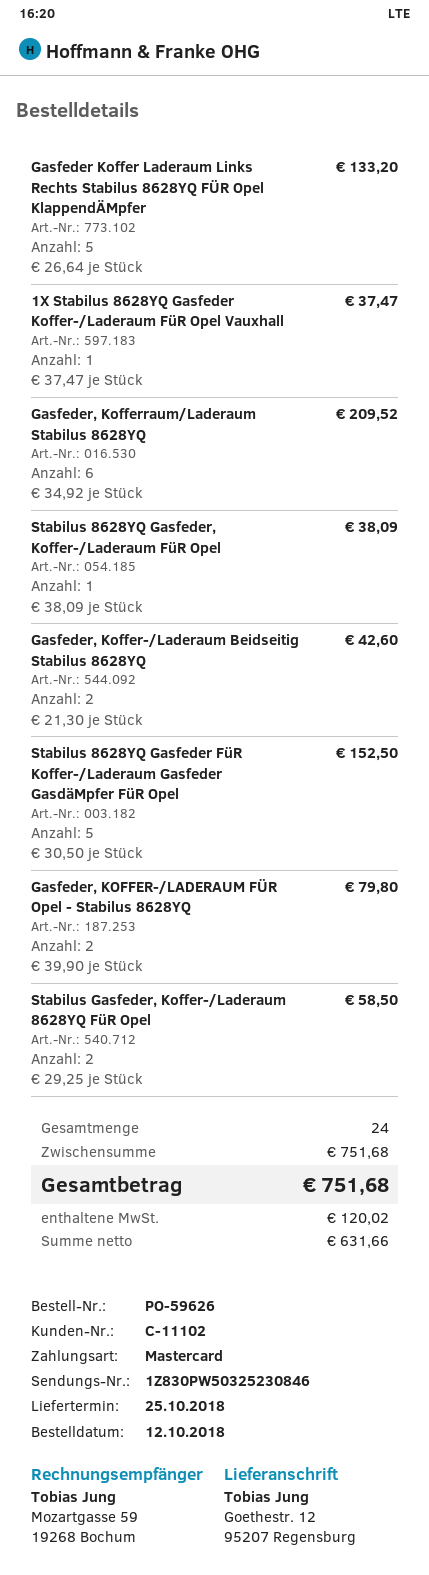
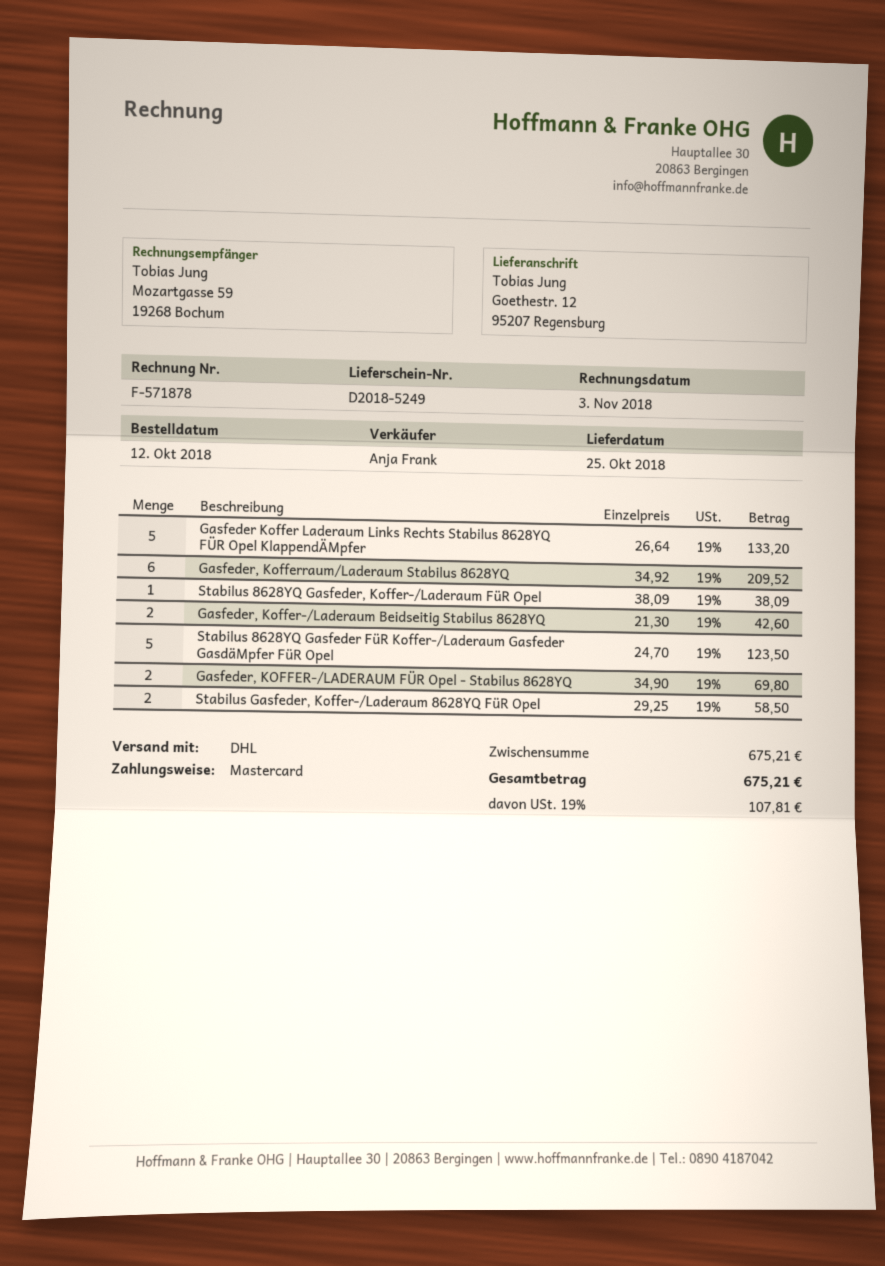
1X Stabilus 8628YQ Gasfeder Koffer-/Laderaum FüR Opel Vauxhall: 1 x 37.47 = 37.47 -> none
Stabilus 8628YQ Gasfeder FüR Koffer-/Laderaum Gasfeder GasdäMpfer FüR Opel: 5 x 30.50 = 152.50 -> 5 x 24.70 = 123.50
Gasfeder, KOFFER-/LADERAUM FÜR Opel - Stabilus 8628YQ: 2 x 39.90 = 79.80 -> 2 x 34.90 = 69.80
subtotal: 751.68 -> 675.21
tax: 120.02 -> 107.81
total: 751.68 -> 675.21

